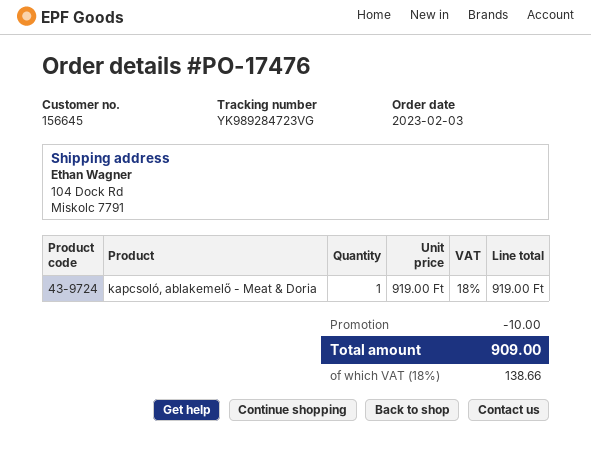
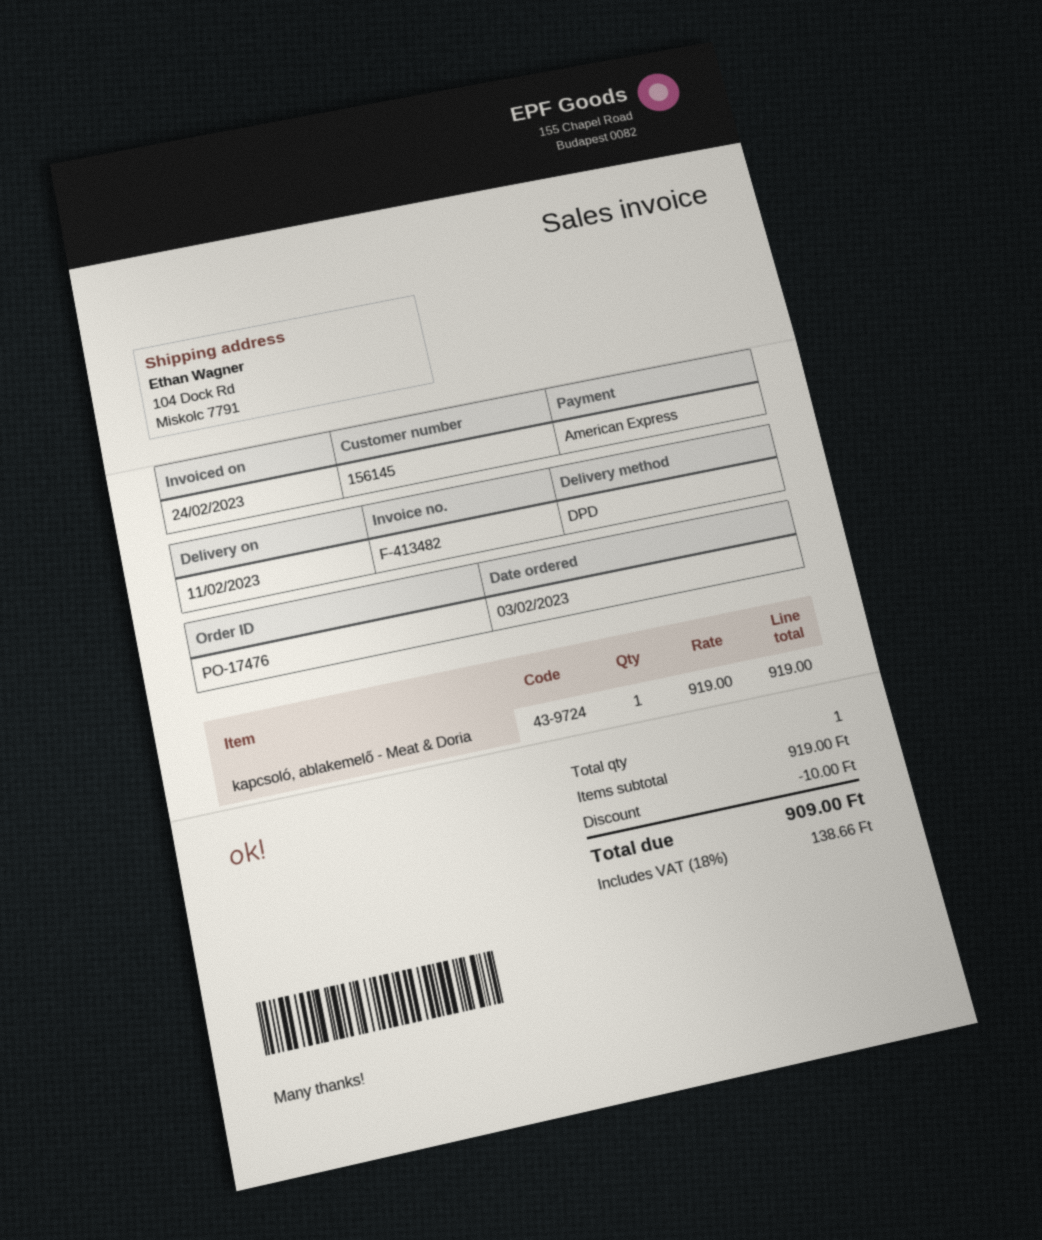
customer number: 156645 -> 156145

